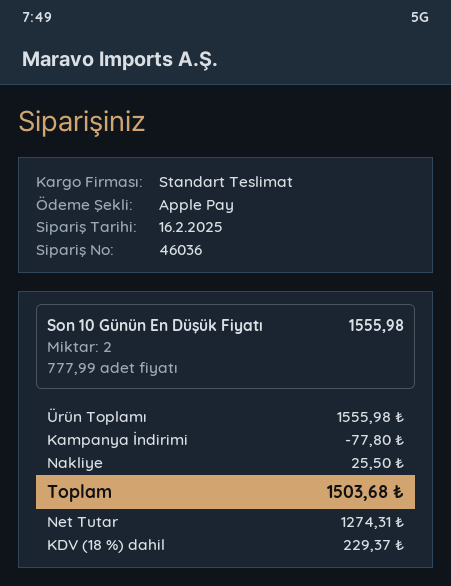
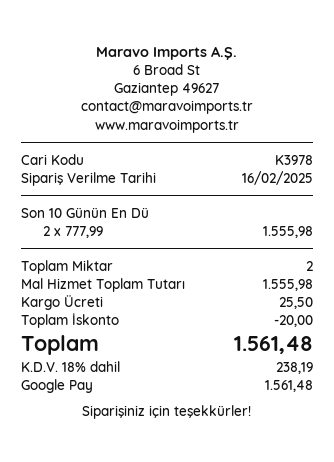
payment method: Apple Pay -> Google Pay
discount: 77.80 -> 20.00
tax: 18% = 229.37 -> 18% = 238.19
total: 1503.68 -> 1561.48

